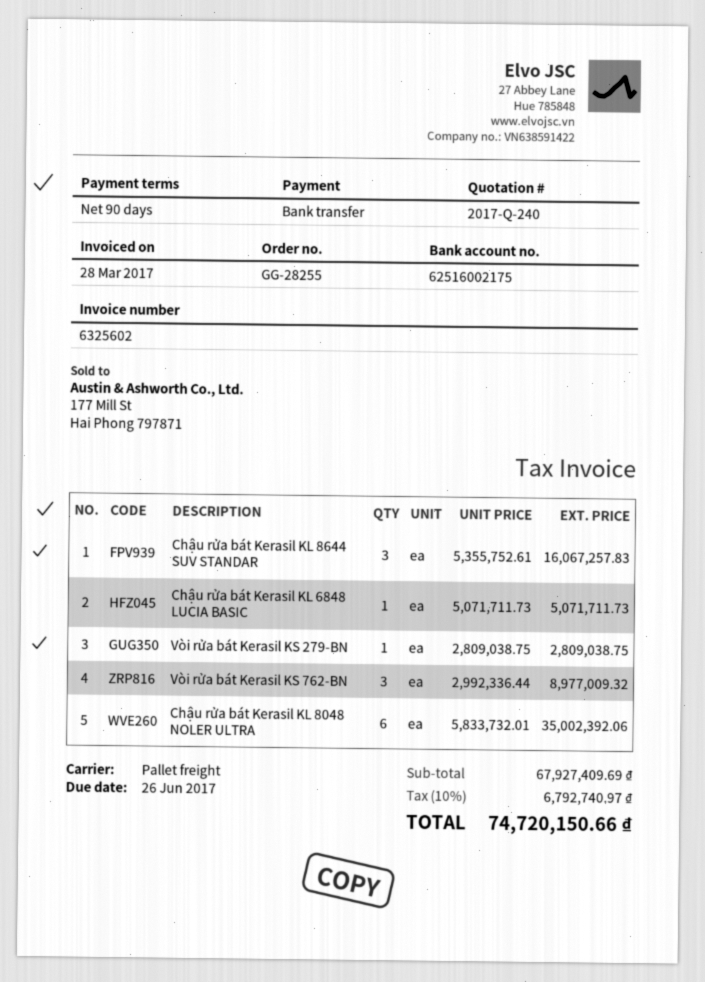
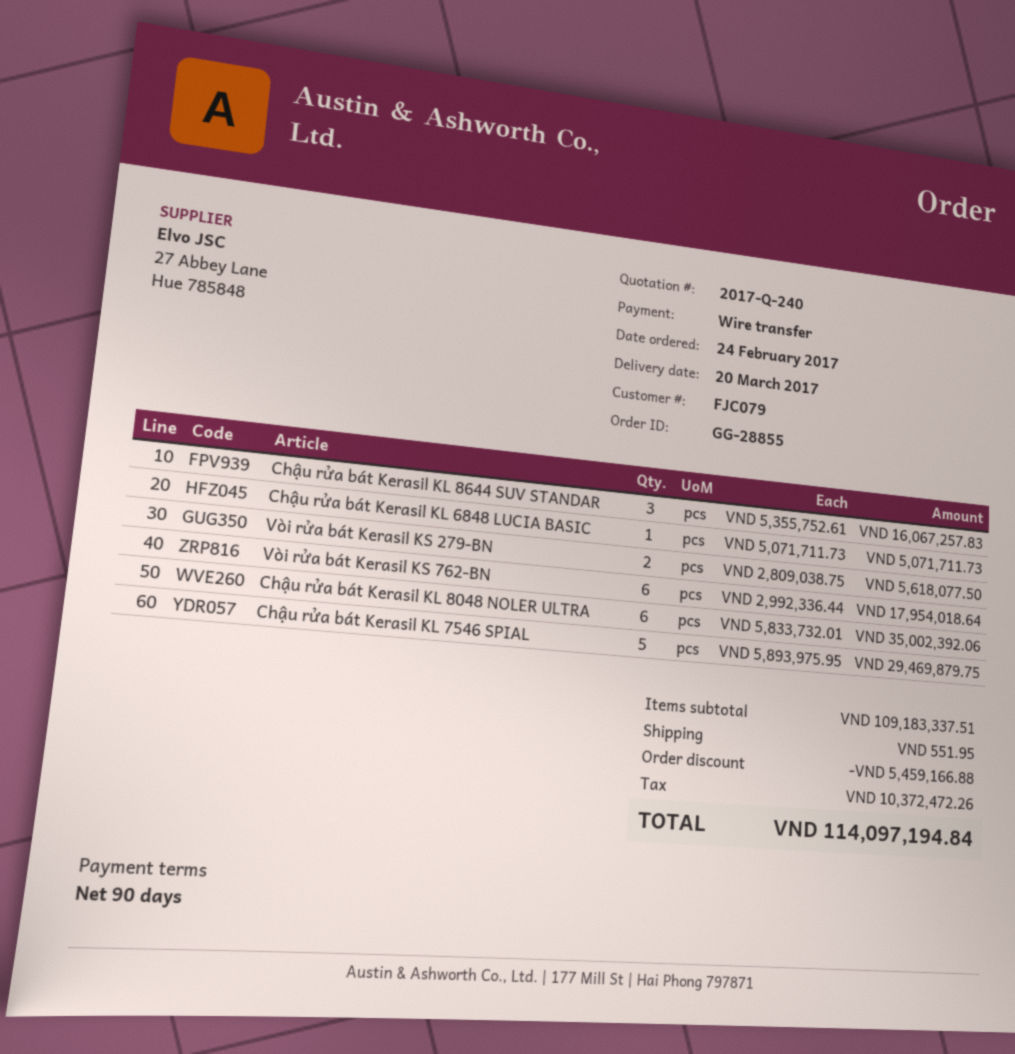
order number: GG-28255 -> GG-28855
Vòi rửa bát Kerasil KS 279-BN: 1 x 2809038.75 = 2809038.75 -> 2 x 2809038.75 = 5618077.50
Vòi rửa bát Kerasil KS 762-BN: 3 x 2992336.44 = 8977009.32 -> 6 x 2992336.44 = 17954018.64
Chậu rửa bát Kerasil KL 7546 SPIAL: none -> 5 x 5893975.95 = 29469879.75
subtotal: 67927409.69 -> 109183337.51
discount: none -> 5459166.88
shipping: none -> 551.95
tax: 6792740.97 -> 10372472.26
total: 74720150.66 -> 114097194.84

